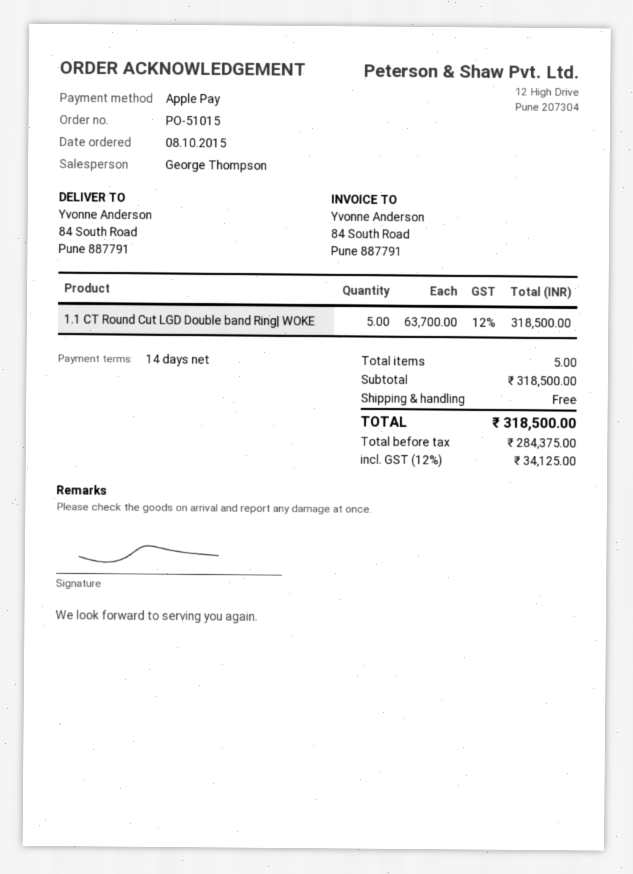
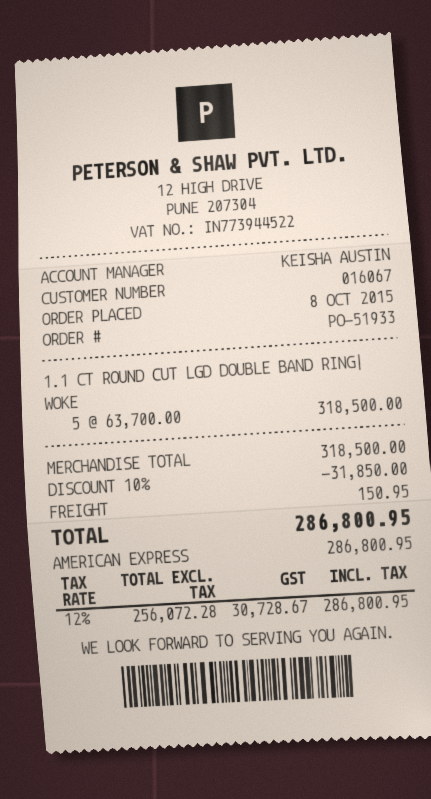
order number: PO-51015 -> PO-51933
sales rep: George Thompson -> KEISHA AUSTIN
payment method: Apple Pay -> American Express
discount: none -> 10% = 31850.00
shipping: 0.00 -> 150.95
net: 284375.00 -> 256072.28
tax: 12% = 34125.00 -> 12% = 30728.67
total: 318500.00 -> 286800.95

